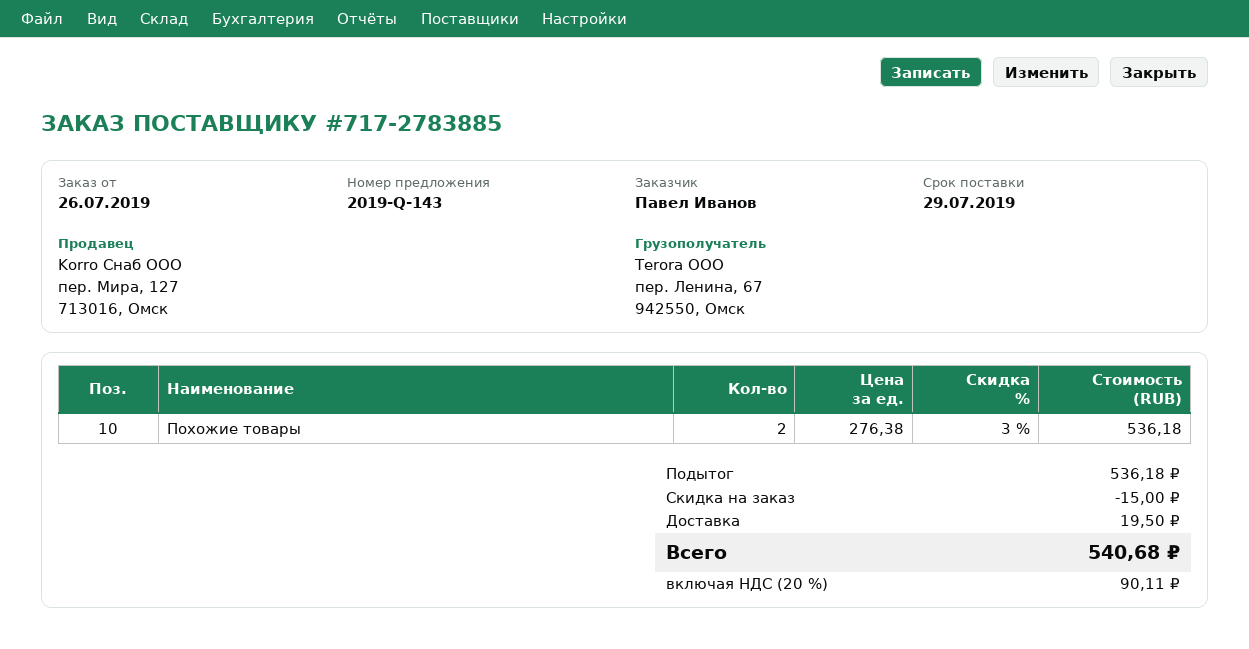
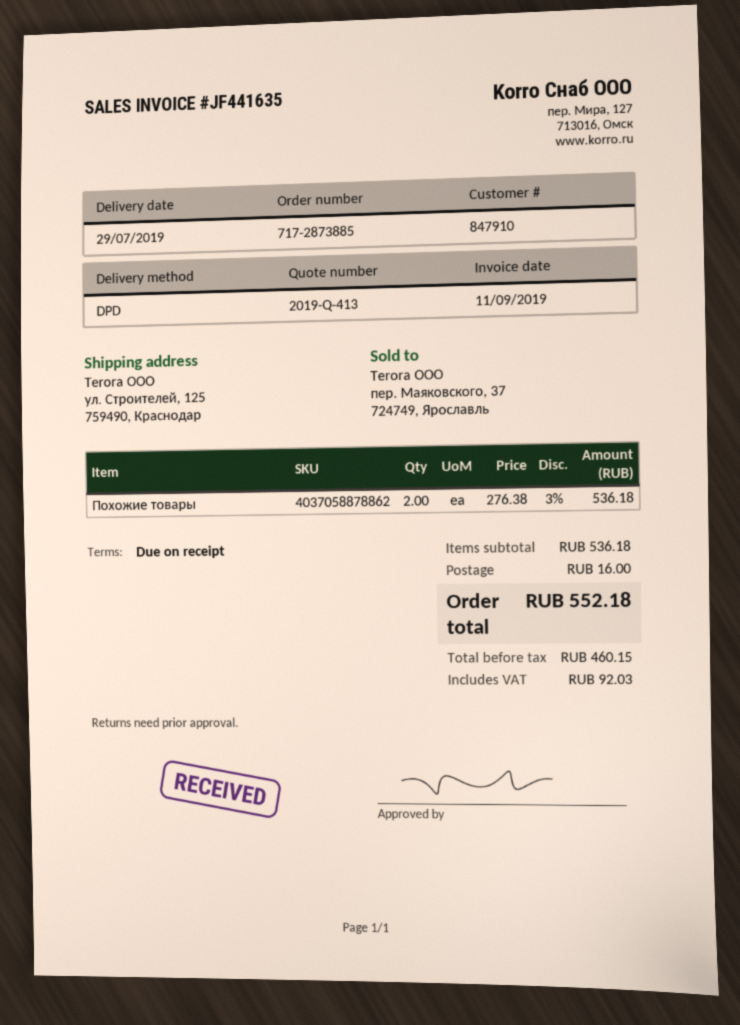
quote number: 2019-Q-143 -> 2019-Q-413
order number: 717-2783885 -> 717-2873885
ship to: пер. Ленина, 67, 942550, Омск -> ул. Строителей, 125, 759490, Краснодар
discount: 15.00 -> none
shipping: 19.50 -> 16.00
tax: 90.11 -> 92.03
total: 540.68 -> 552.18

